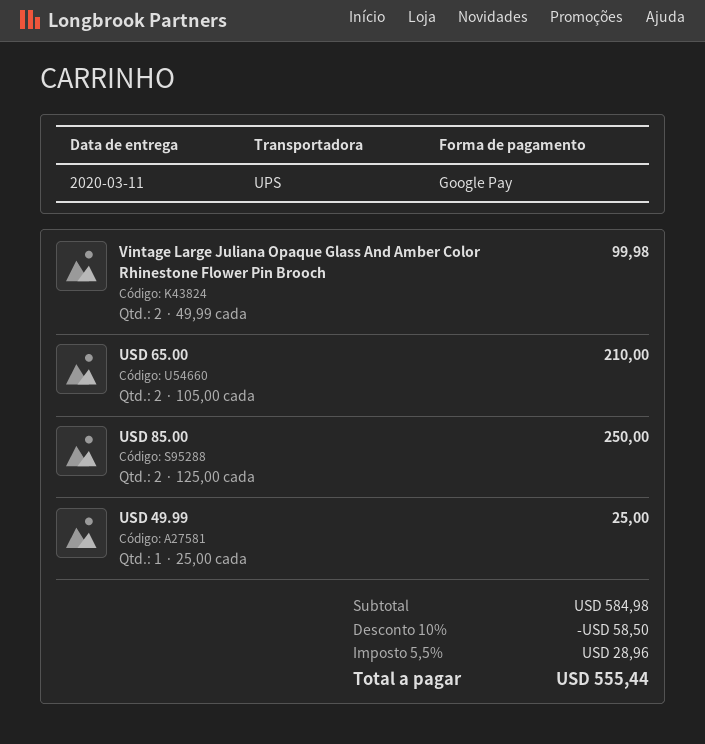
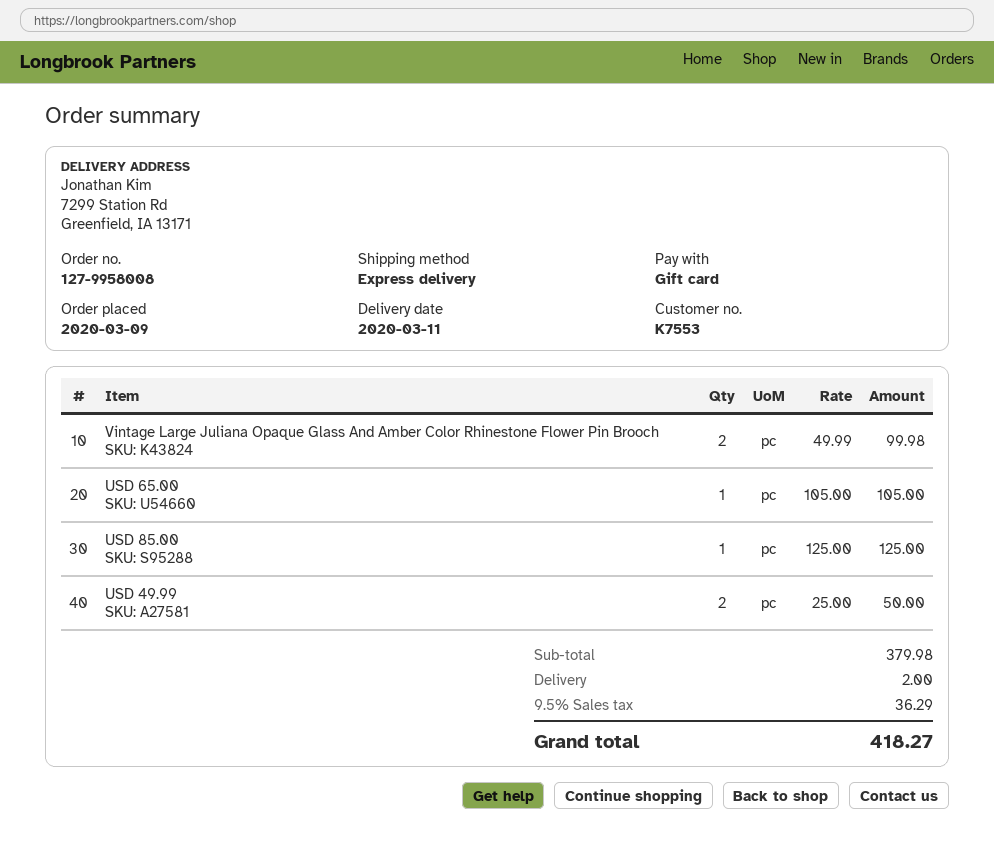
payment method: Google Pay -> gift card
shipping method: UPS -> express
USD 65.00: 2 x 105.00 = 210.00 -> 1 x 105.00 = 105.00
USD 85.00: 2 x 125.00 = 250.00 -> 1 x 125.00 = 125.00
USD 49.99: 1 x 25.00 = 25.00 -> 2 x 25.00 = 50.00
subtotal: 584.98 -> 379.98
discount: 10% = 58.50 -> none
shipping: none -> 2.00
tax: 5.5% = 28.96 -> 9.5% = 36.29
total: 555.44 -> 418.27

